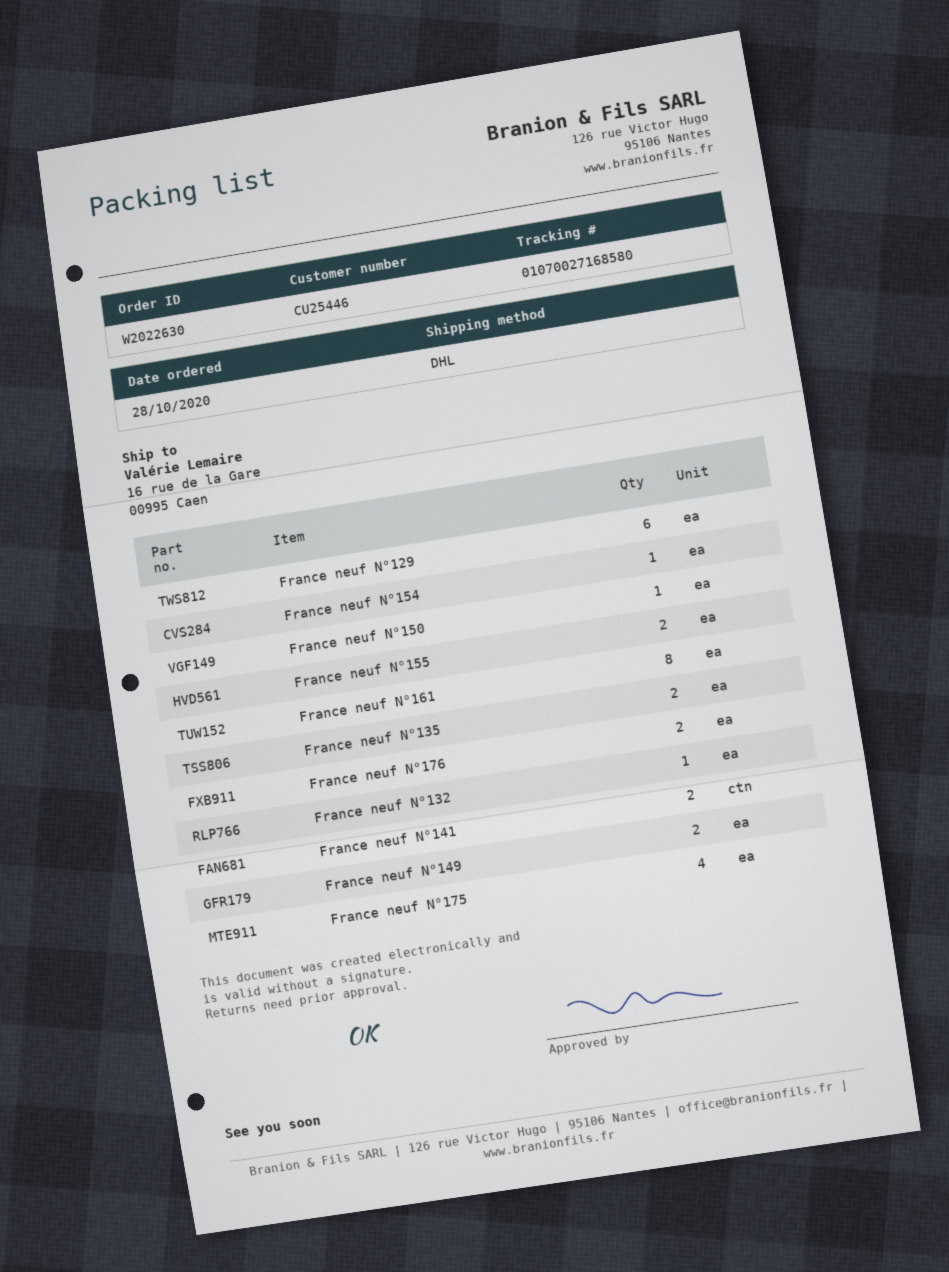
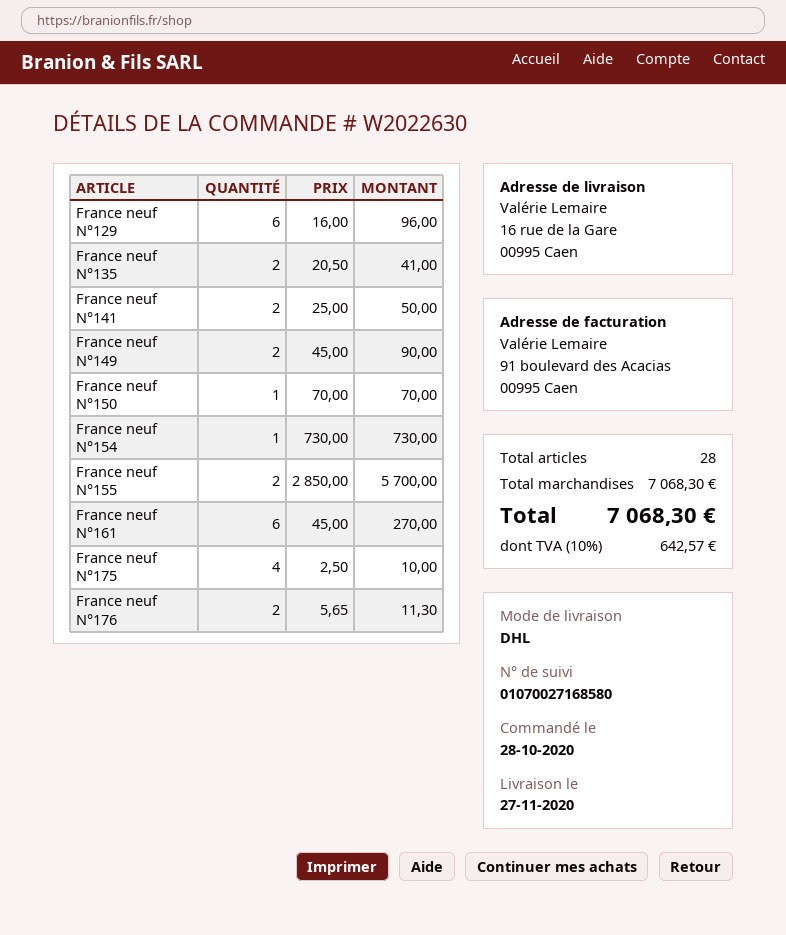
France neuf N°161: 8 -> 6
France neuf N°132: 1 -> none

